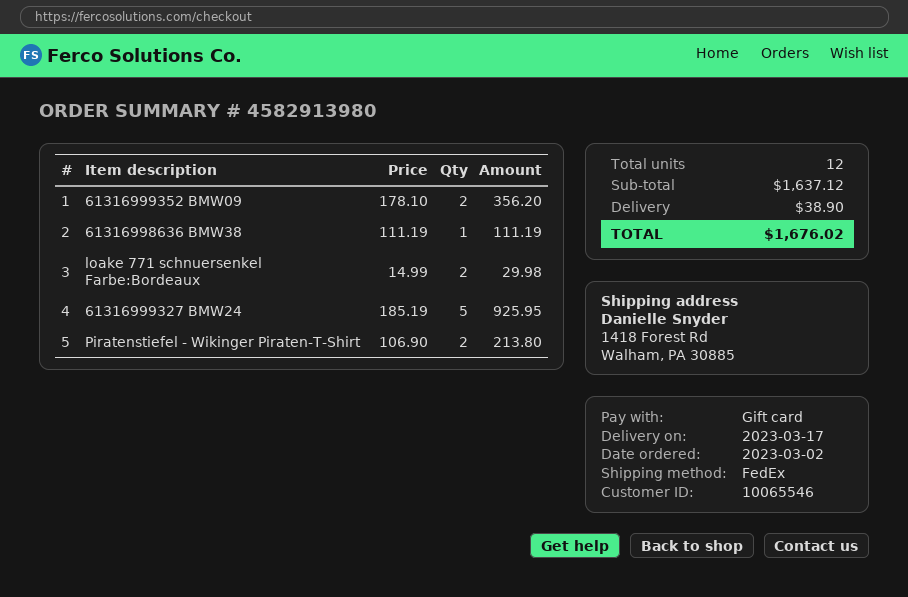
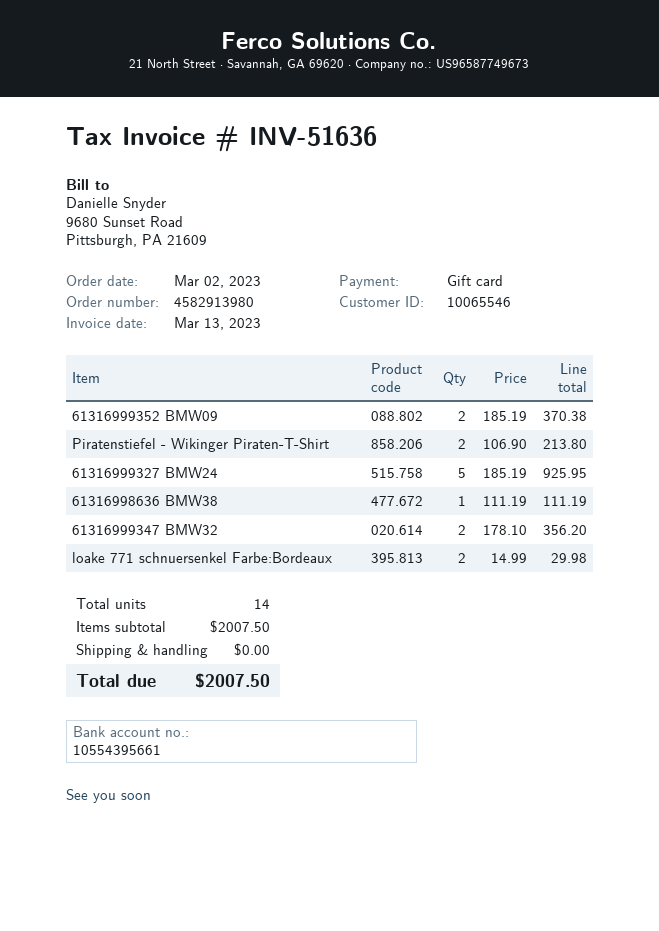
61316999352 BMW09: 2 x 178.10 = 356.20 -> 2 x 185.19 = 370.38
61316999347 BMW32: none -> 2 x 178.10 = 356.20
total quantity: 12 -> 14
subtotal: 1637.12 -> 2007.50
shipping: 38.90 -> 0.00
total: 1676.02 -> 2007.50

